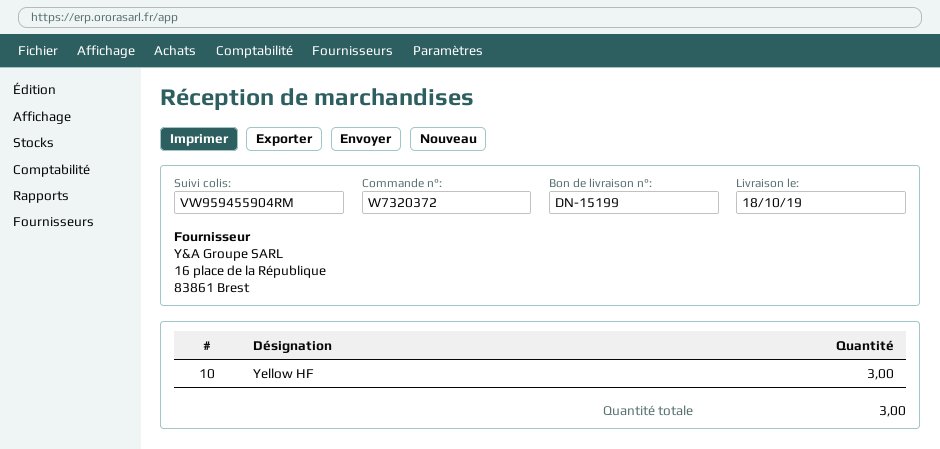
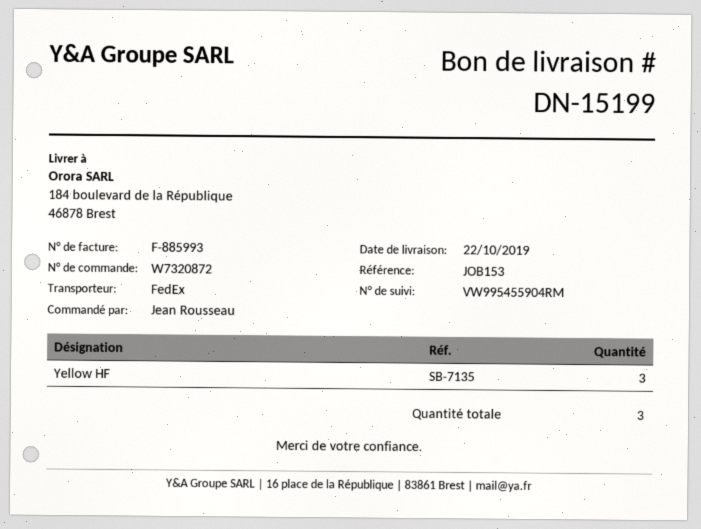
order number: W7320372 -> W7320872
delivery date: 2019-10-18 -> 2019-10-22
tracking number: VW959455904RM -> VW995455904RM

